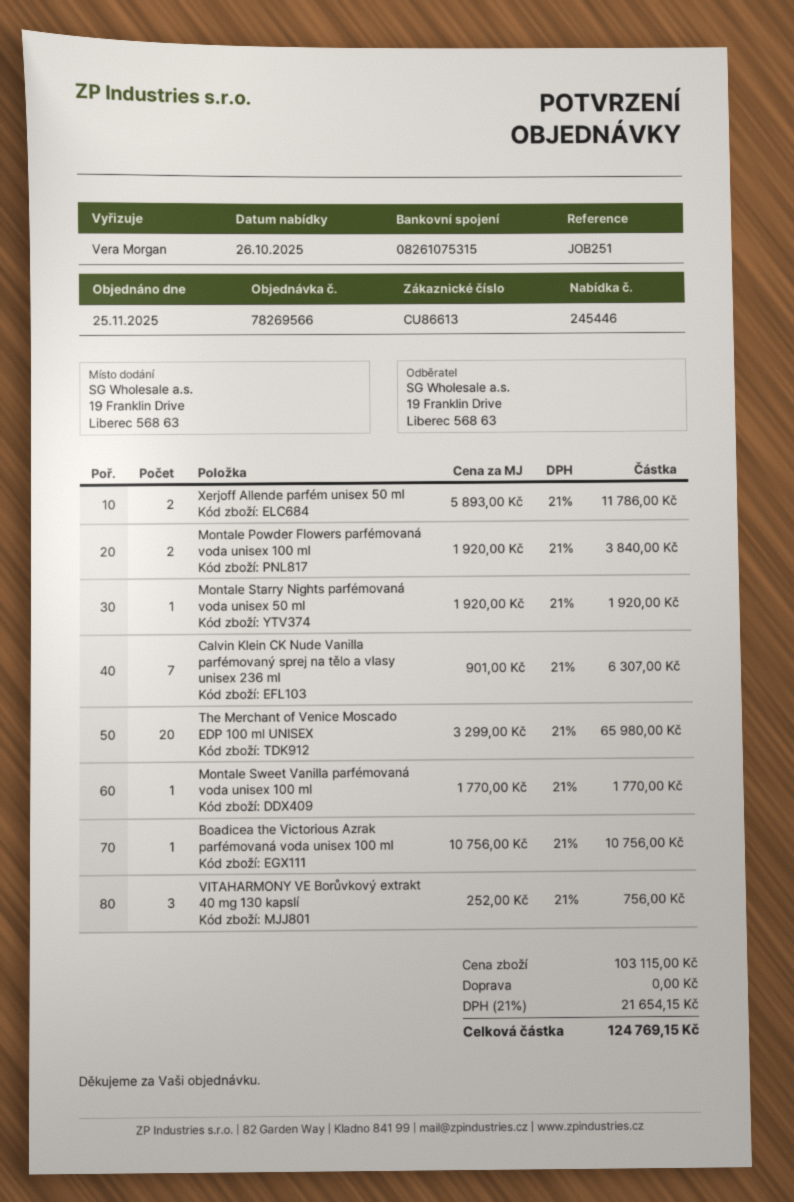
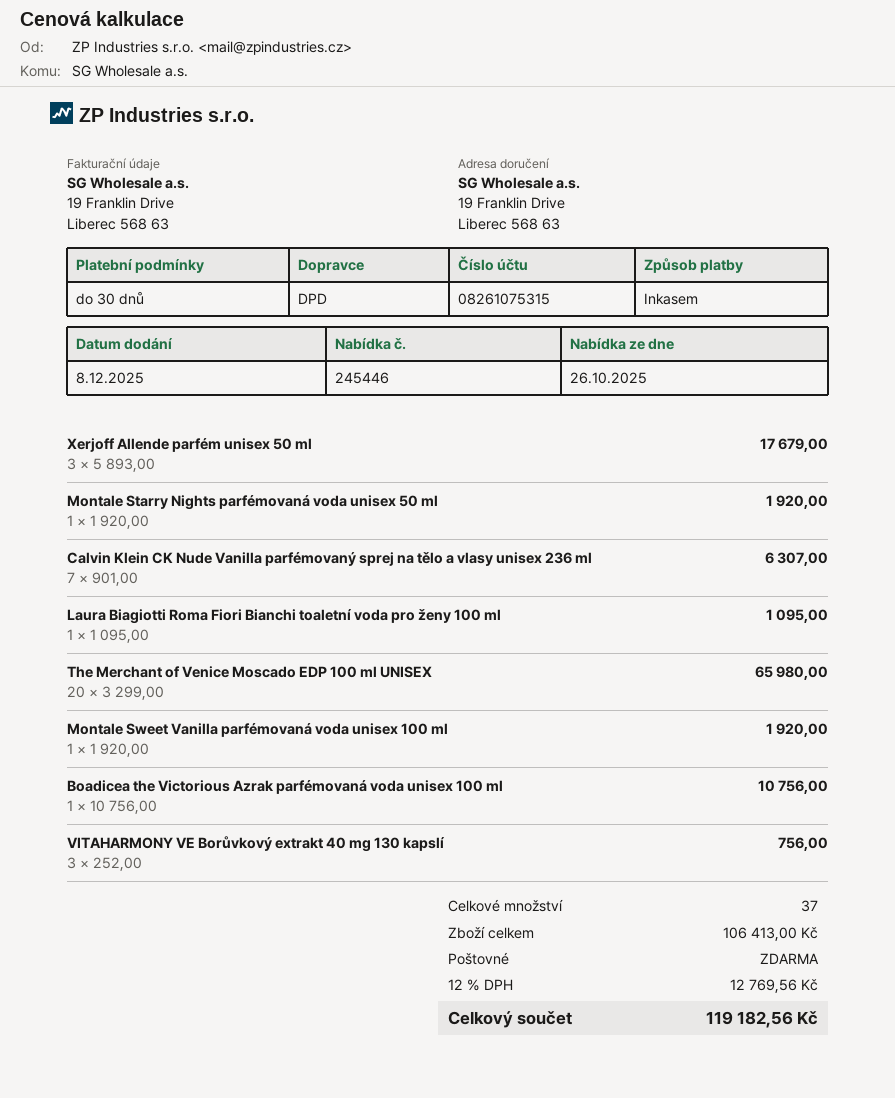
Xerjoff Allende parfém unisex 50 ml: 2 x 5893.00 = 11786.00 -> 3 x 5893.00 = 17679.00
Montale Powder Flowers parfémovaná voda unisex 100 ml: 2 x 1920.00 = 3840.00 -> none
Montale Sweet Vanilla parfémovaná voda unisex 100 ml: 1 x 1770.00 = 1770.00 -> 1 x 1920.00 = 1920.00
Laura Biagiotti Roma Fiori Bianchi toaletní voda pro ženy 100 ml: none -> 1 x 1095.00 = 1095.00
subtotal: 103115.00 -> 106413.00
tax: 21% = 21654.15 -> 12% = 12769.56
total: 124769.15 -> 119182.56

